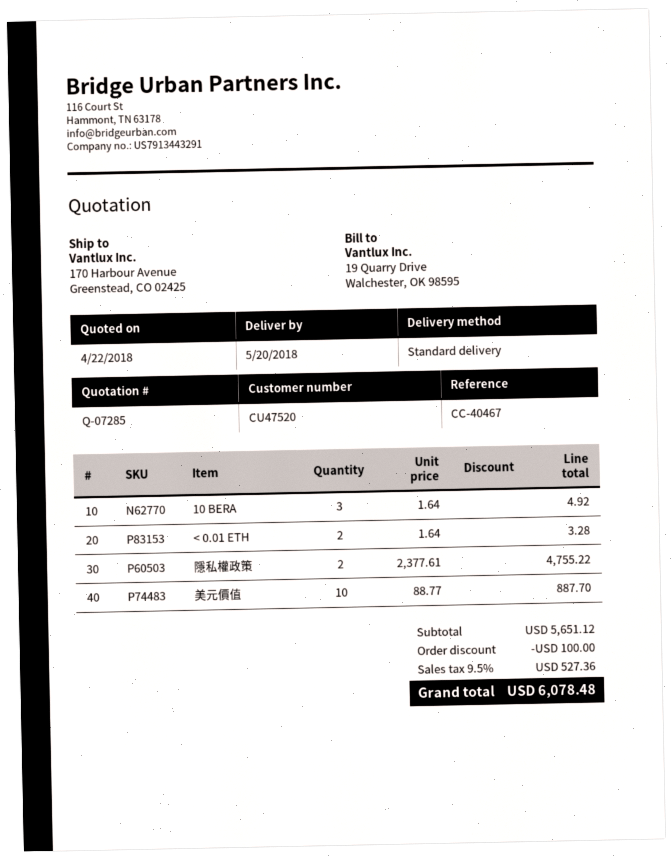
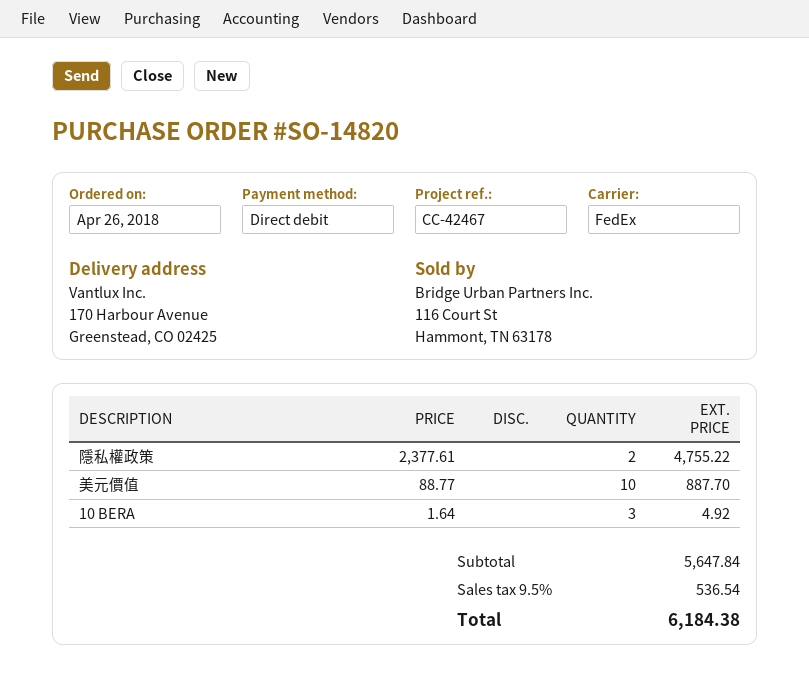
reference: CC-40467 -> CC-42467
shipping method: standard -> FedEx
< 0.01 ETH: 2 x 1.64 = 3.28 -> none
subtotal: 5651.12 -> 5647.84
discount: 100.00 -> none
tax: 9.5% = 527.36 -> 9.5% = 536.54
total: 6078.48 -> 6184.38

